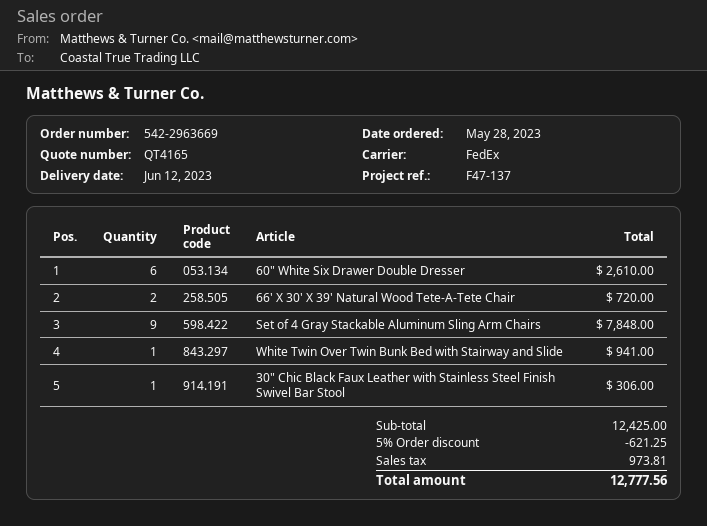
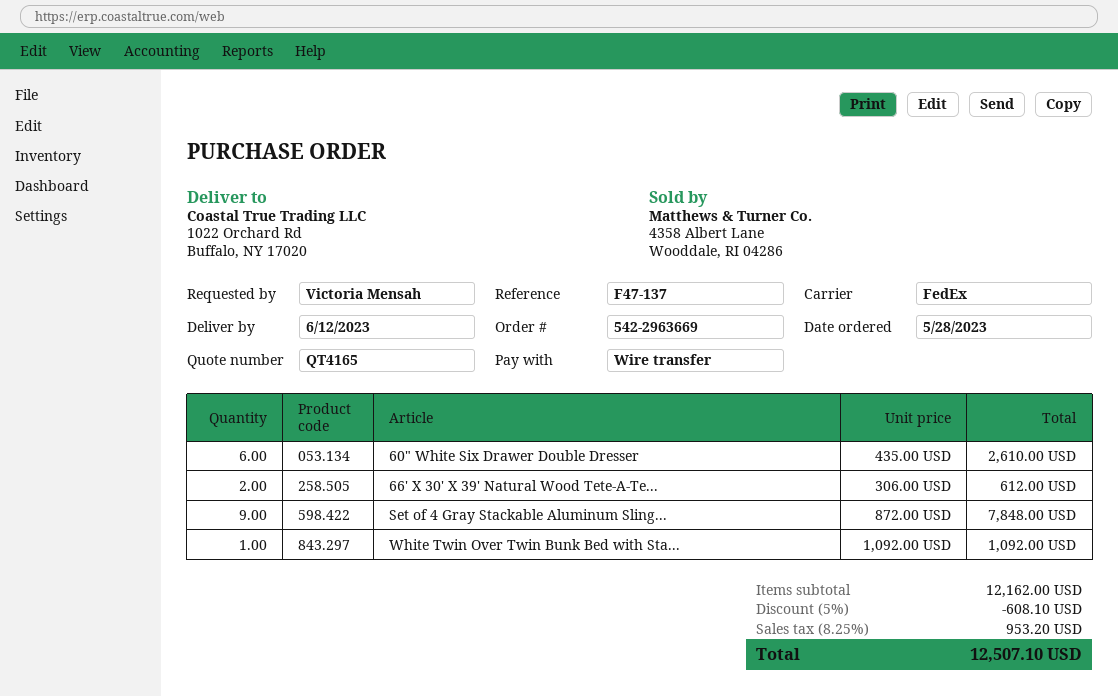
66' X 30' X 39' Natural Wood Tete-A-Tete Chair: 2 for 720.00 -> 2 for 612.00
White Twin Over Twin Bunk Bed with Stairway and Slide: 1 for 941.00 -> 1 for 1092.00
30" Chic Black Faux Leather with Stainless Steel Finish Swivel Bar Stool: 1 for 306.00 -> none
subtotal: 12425.00 -> 12162.00
discount: 5% = 621.25 -> 5% = 608.10
tax: 973.81 -> 953.20
total: 12777.56 -> 12507.10

